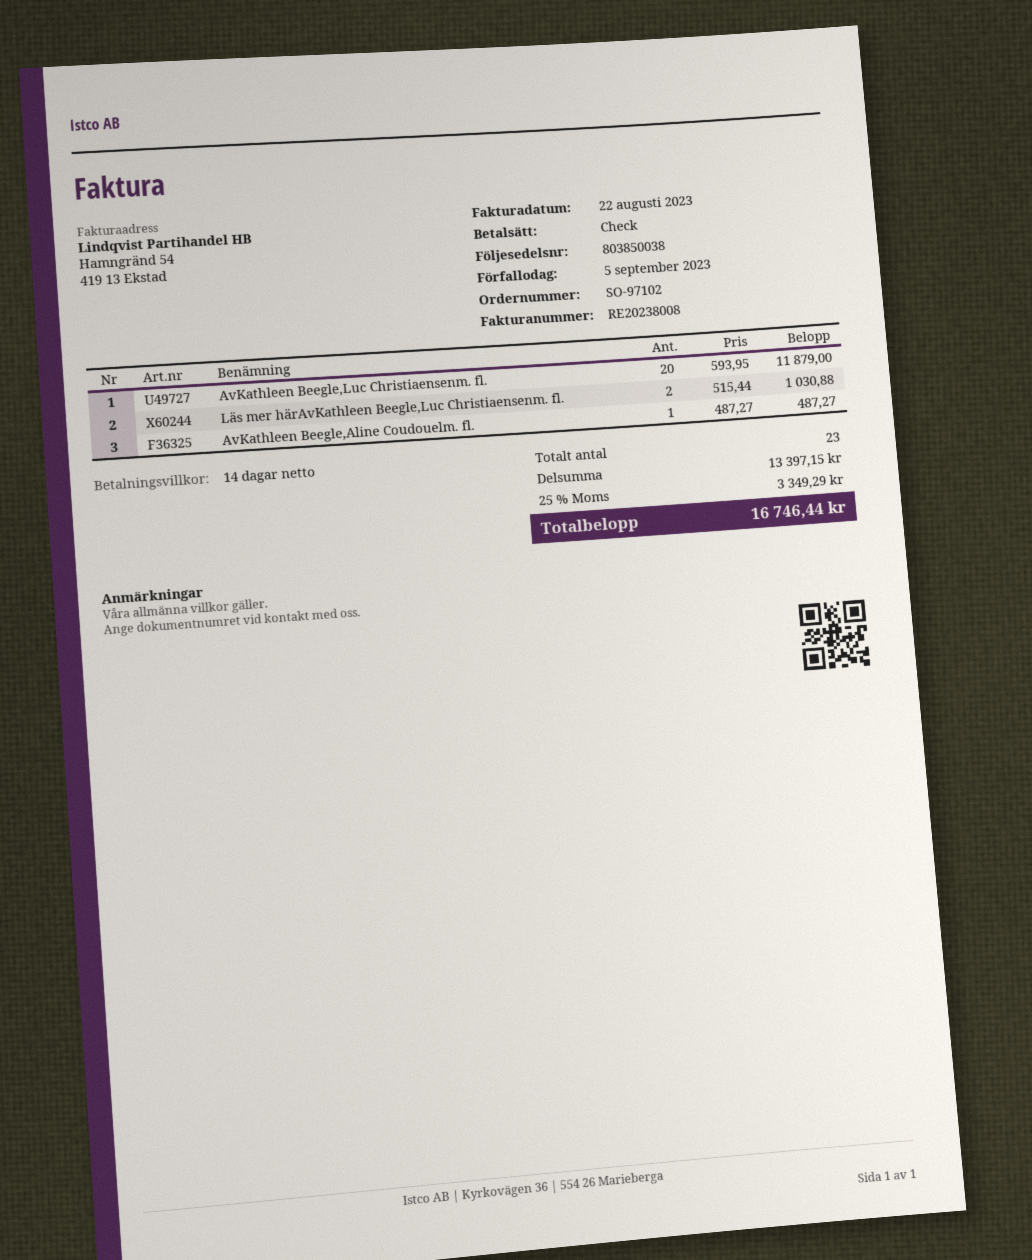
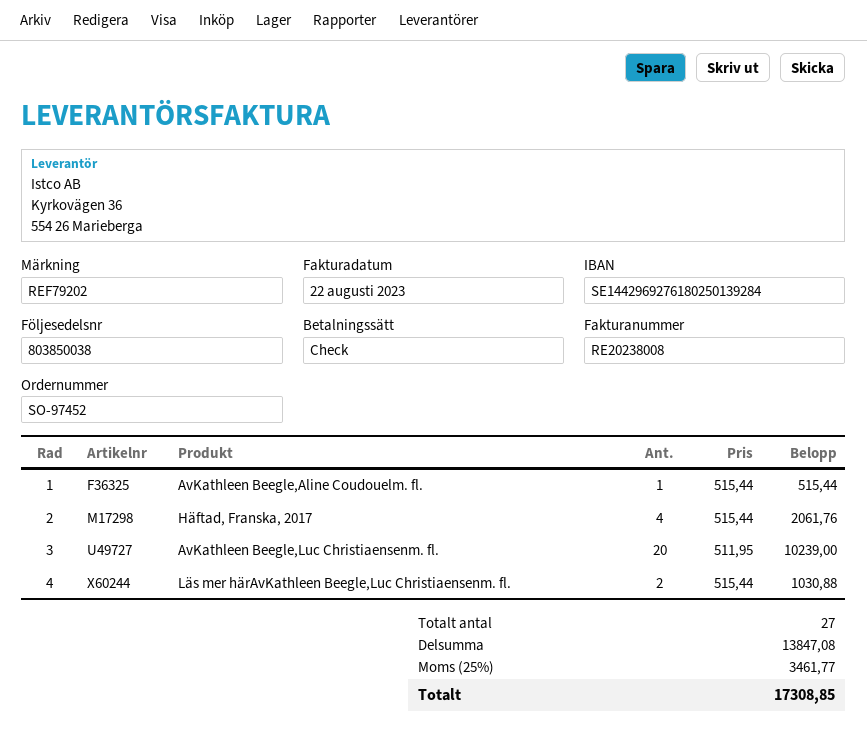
order number: SO-97102 -> SO-97452
AvKathleen Beegle,Luc Christiaensenm. fl.: 20 x 593.95 = 11879.00 -> 20 x 511.95 = 10239.00
AvKathleen Beegle,Aline Coudouelm. fl.: 1 x 487.27 = 487.27 -> 1 x 515.44 = 515.44
Häftad, Franska, 2017: none -> 4 x 515.44 = 2061.76
total quantity: 23 -> 27
subtotal: 13397.15 -> 13847.08
tax: 25% = 3349.29 -> 25% = 3461.77
total: 16746.44 -> 17308.85

